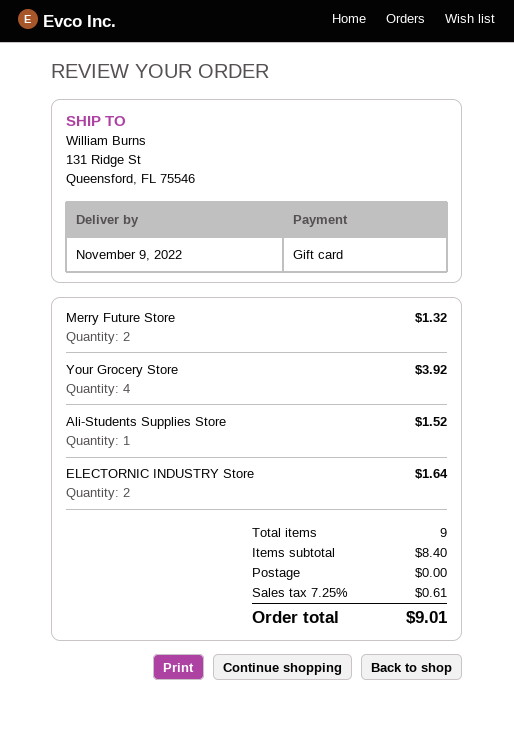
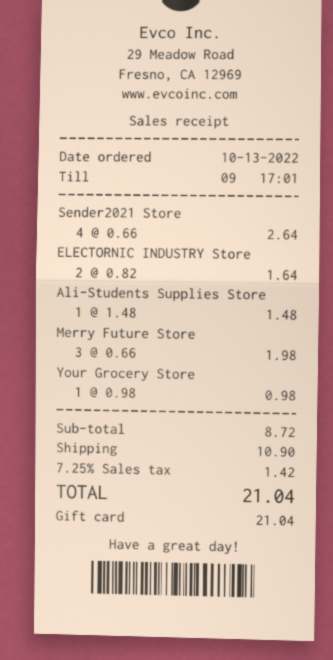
Merry Future Store: 2 for 1.32 -> 3 for 1.98
Your Grocery Store: 4 for 3.92 -> 1 for 0.98
Ali-Students Supplies Store: 1 for 1.52 -> 1 for 1.48
Sender2021 Store: none -> 4 for 2.64
subtotal: 8.40 -> 8.72
shipping: 0.00 -> 10.90
tax: 7.25% = 0.61 -> 7.25% = 1.42
total: 9.01 -> 21.04

